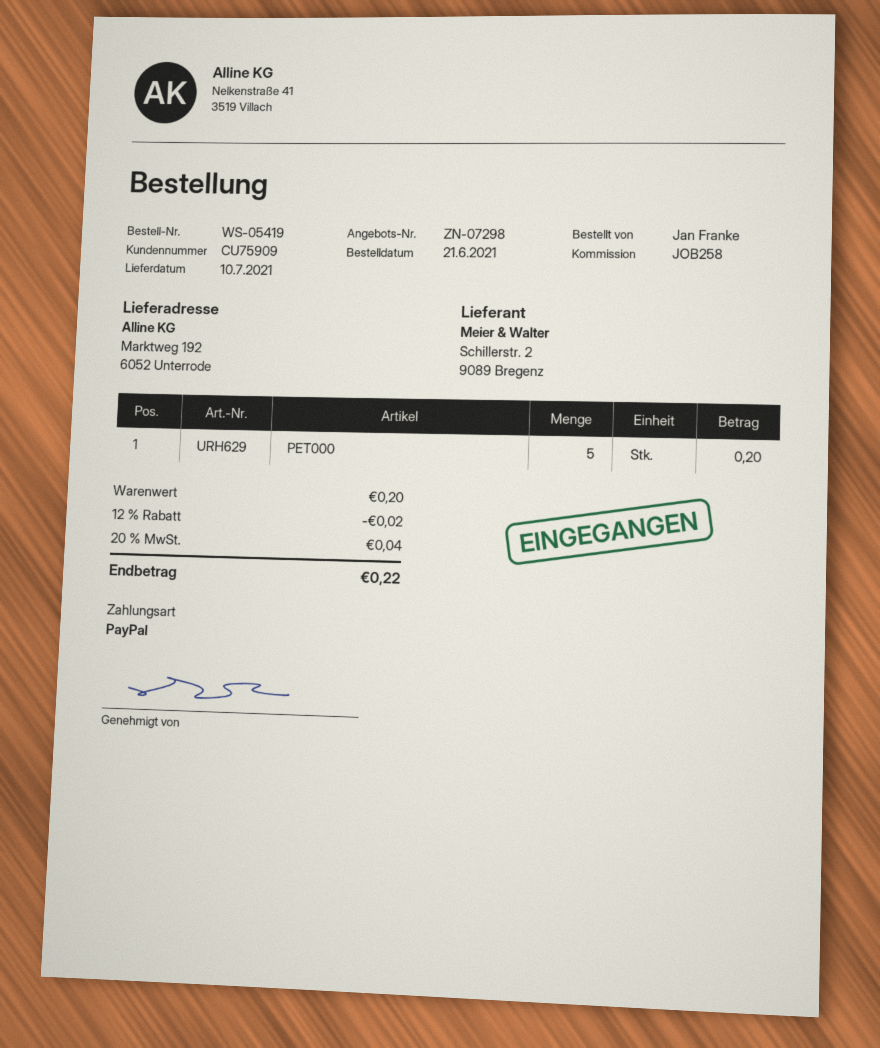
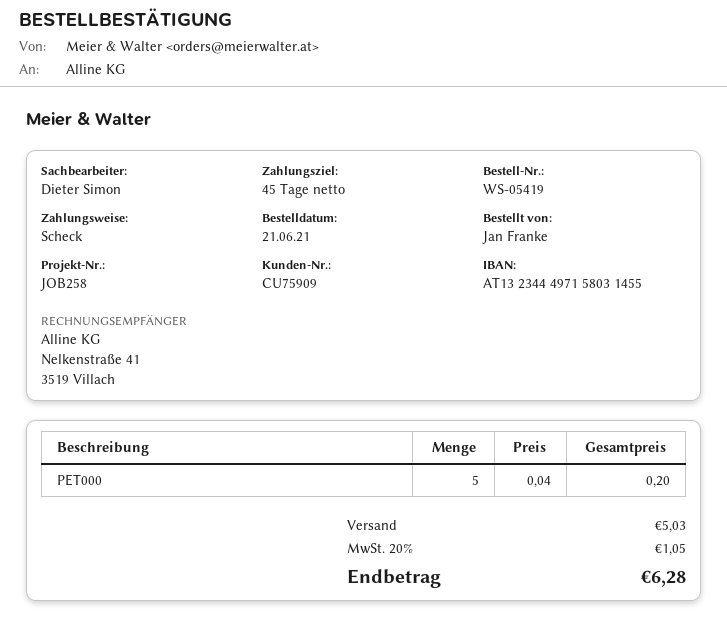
payment method: PayPal -> cheque
discount: 12% = 0.02 -> none
shipping: none -> 5.03
tax: 20% = 0.04 -> 20% = 1.05
total: 0.22 -> 6.28

